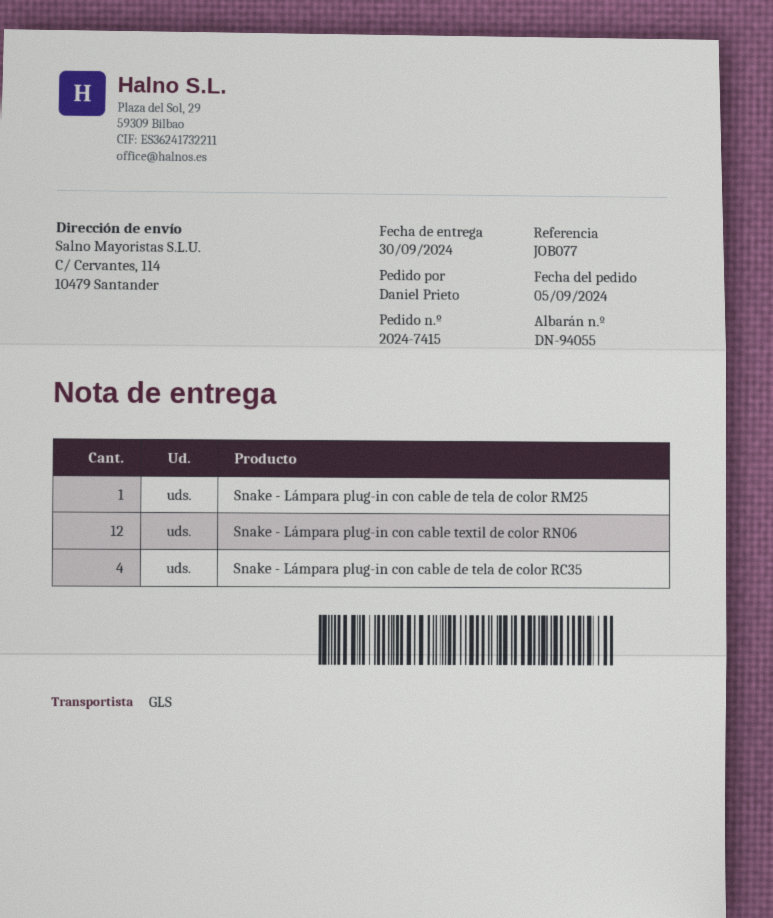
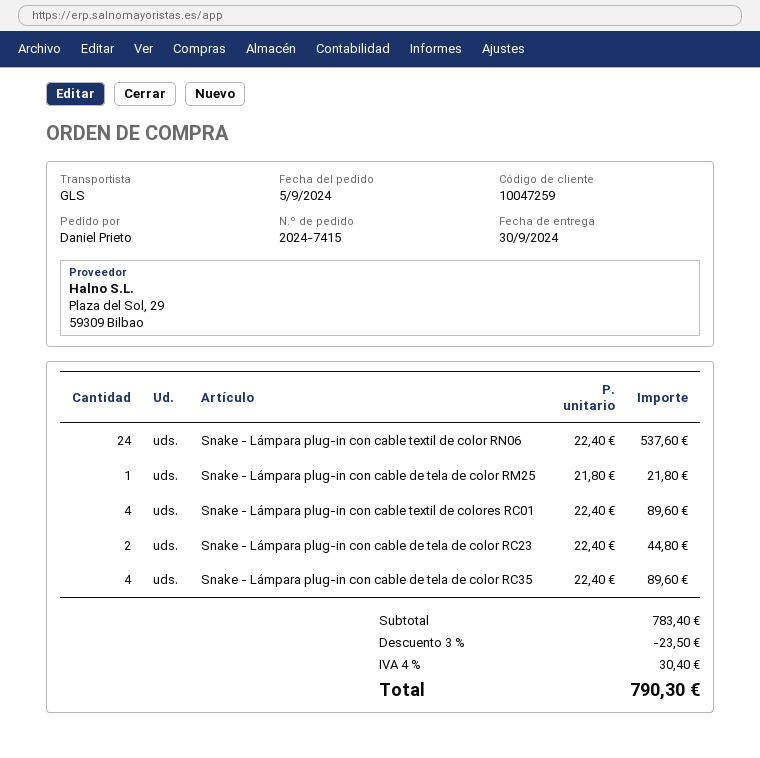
Snake - Lámpara plug-in con cable textil de color RN06: 12 -> 24
Snake - Lámpara plug-in con cable textil de colores RC01: none -> 4
Snake - Lámpara plug-in con cable de tela de color RC23: none -> 2

